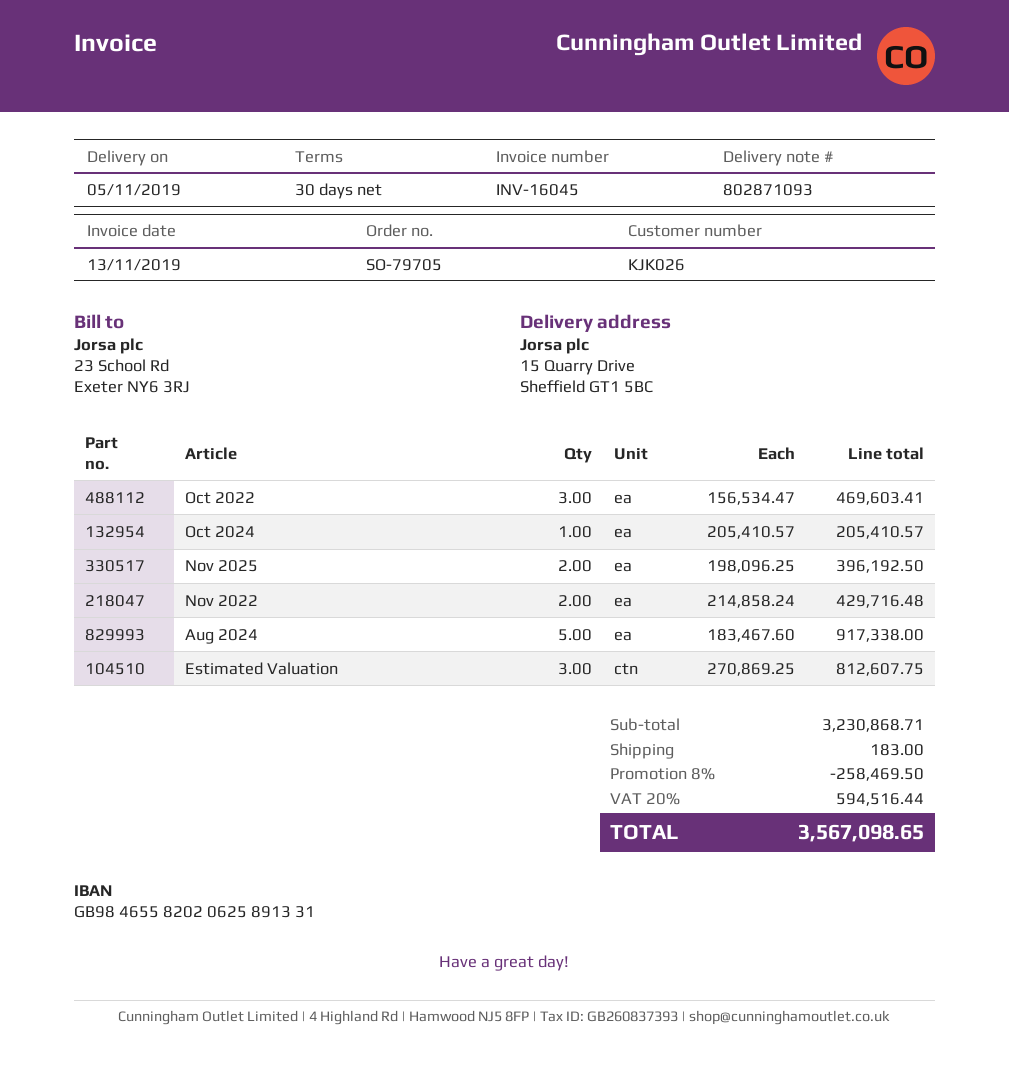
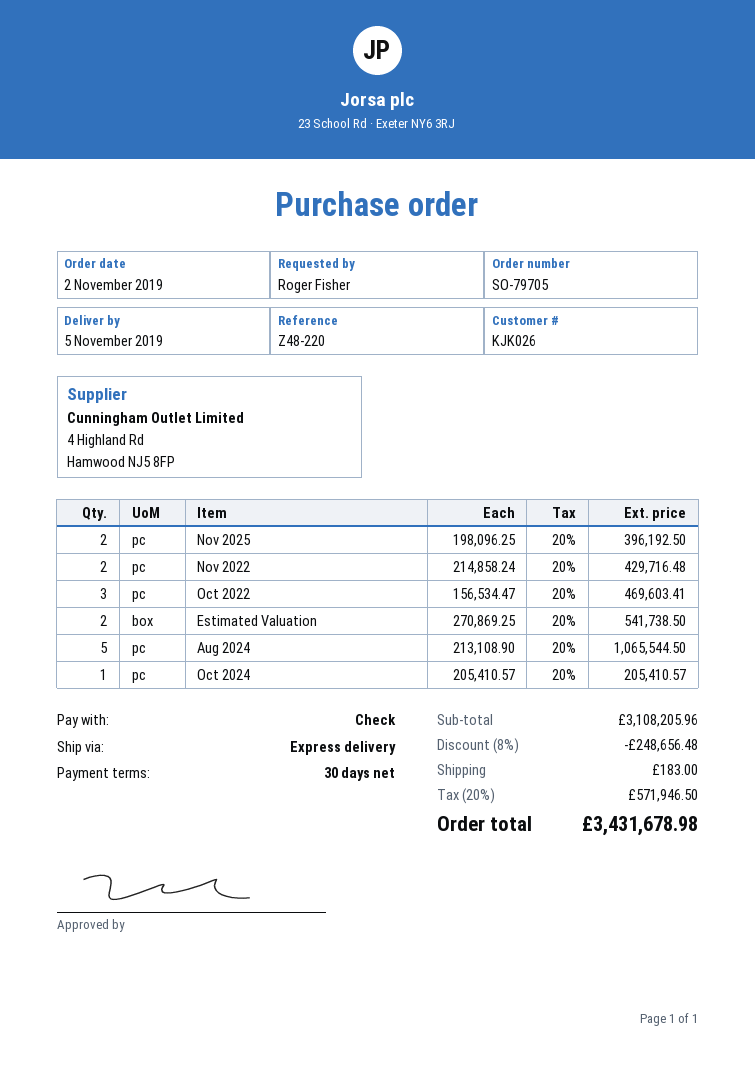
Aug 2024: 5 x 183467.60 = 917338.00 -> 5 x 213108.90 = 1065544.50
Estimated Valuation: 3 x 270869.25 = 812607.75 -> 2 x 270869.25 = 541738.50
subtotal: 3230868.71 -> 3108205.96
discount: 8% = 258469.50 -> 8% = 248656.48
tax: 20% = 594516.44 -> 20% = 571946.50
total: 3567098.65 -> 3431678.98

